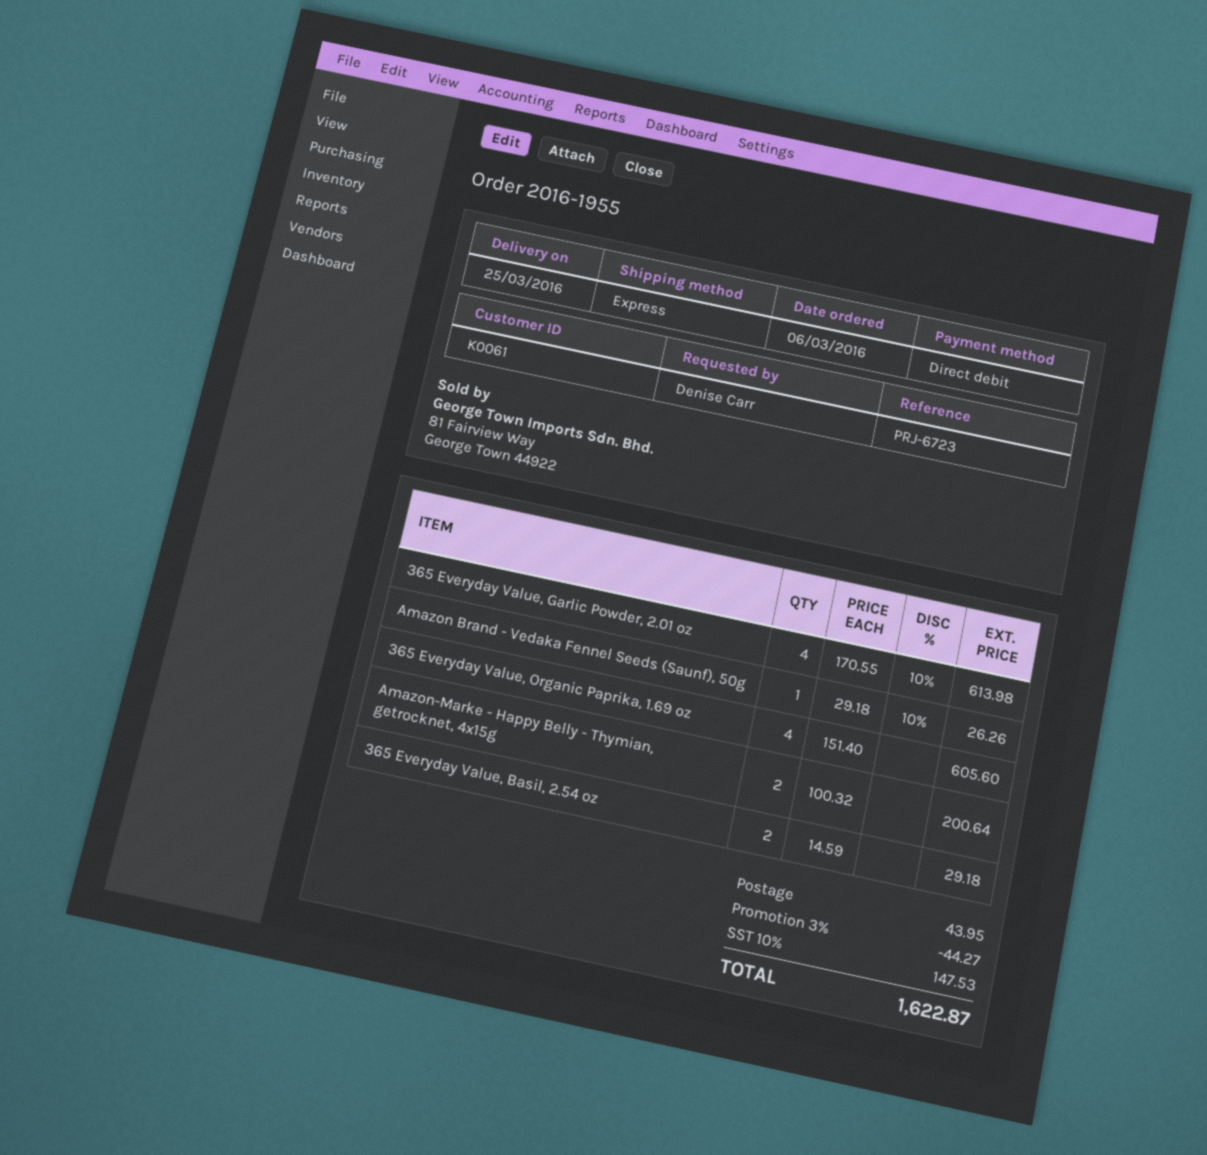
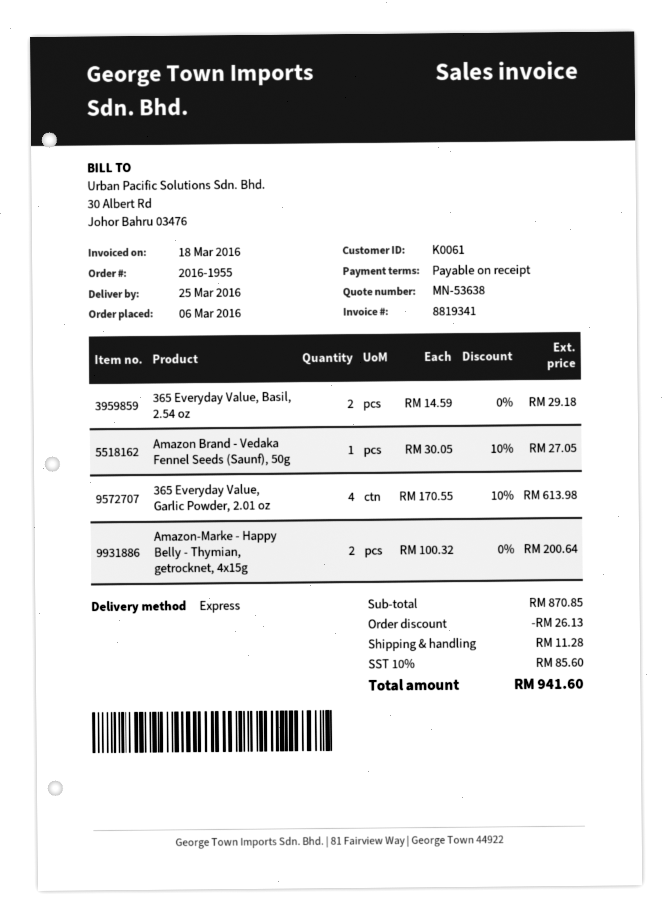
Amazon Brand - Vedaka Fennel Seeds (Saunf), 50g: 1 x 29.18 - 10% = 26.26 -> 1 x 30.05 - 10% = 27.05
365 Everyday Value, Organic Paprika, 1.69 oz: 4 x 151.40 = 605.60 -> none
discount: 44.27 -> 26.13
shipping: 43.95 -> 11.28
tax: 10% = 147.53 -> 10% = 85.60
total: 1622.87 -> 941.60

